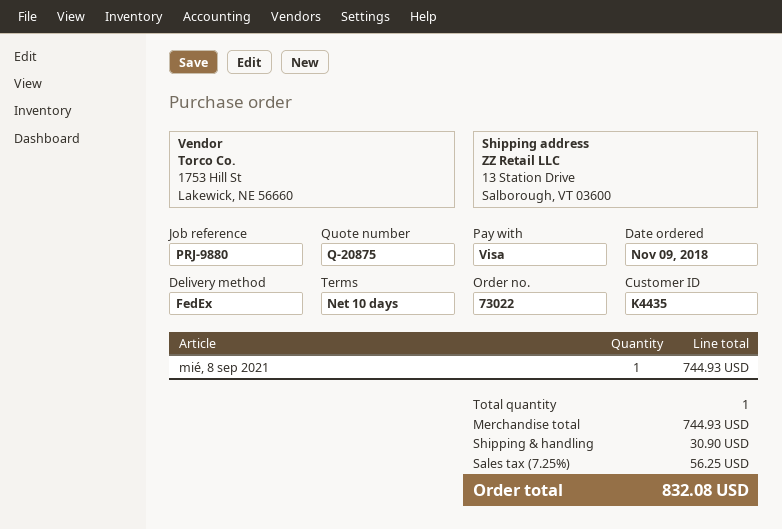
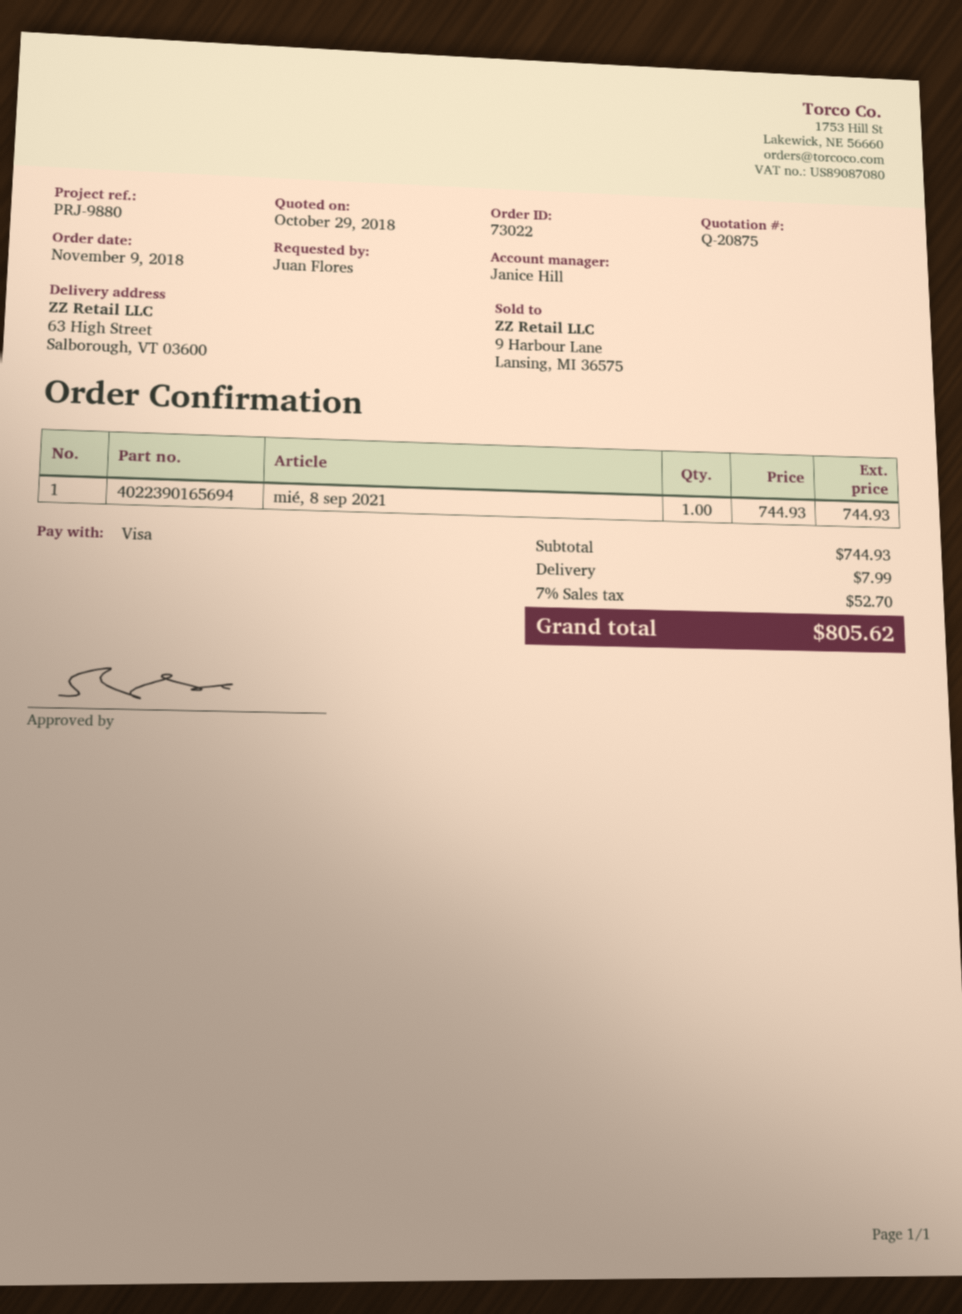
ship to: 13 Station Drive, Salborough, VT 03600 -> 63 High Street, Salborough, VT 03600
shipping: 30.90 -> 7.99
tax: 7.25% = 56.25 -> 7% = 52.70
total: 832.08 -> 805.62

